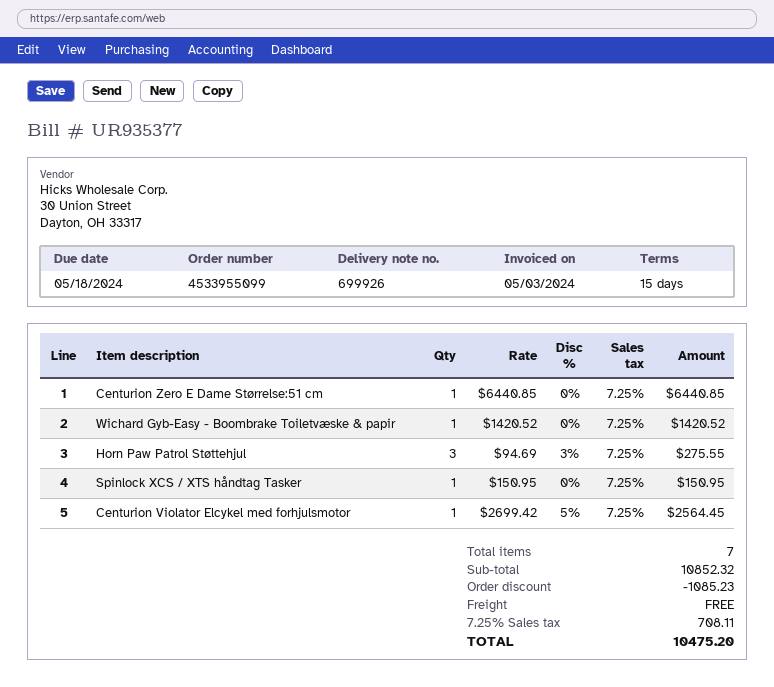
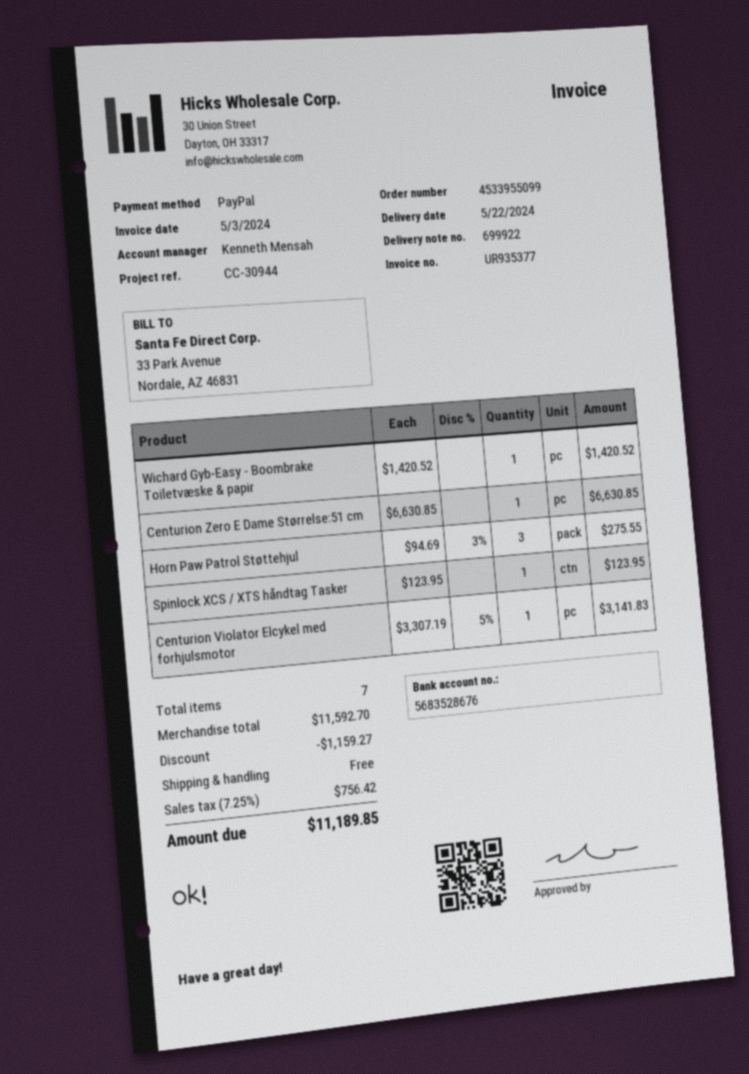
delivery note number: 699926 -> 699922
Centurion Zero E Dame Størrelse:51 cm: 1 x 6440.85 = 6440.85 -> 1 x 6630.85 = 6630.85
Spinlock XCS / XTS håndtag Tasker: 1 x 150.95 = 150.95 -> 1 x 123.95 = 123.95
Centurion Violator Elcykel med forhjulsmotor: 1 x 2699.42 - 5% = 2564.45 -> 1 x 3307.19 - 5% = 3141.83
subtotal: 10852.32 -> 11592.70
discount: 1085.23 -> 1159.27
tax: 7.25% = 708.11 -> 7.25% = 756.42
total: 10475.20 -> 11189.85

